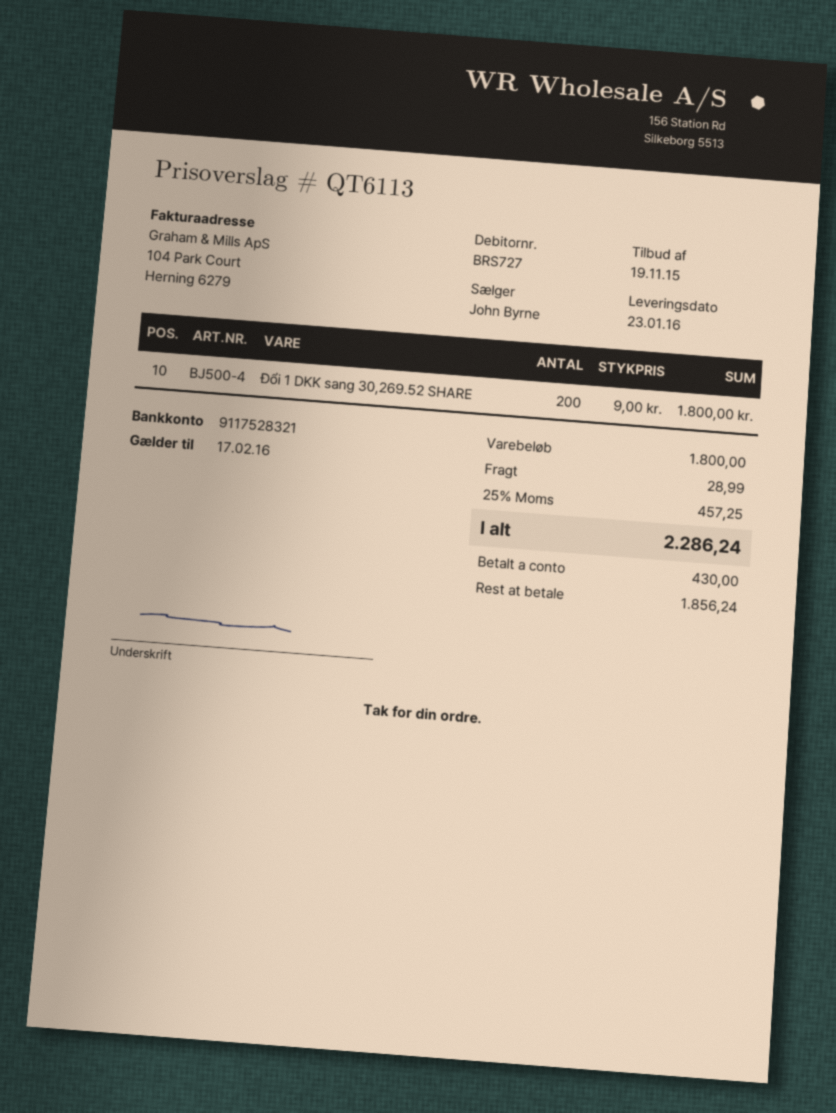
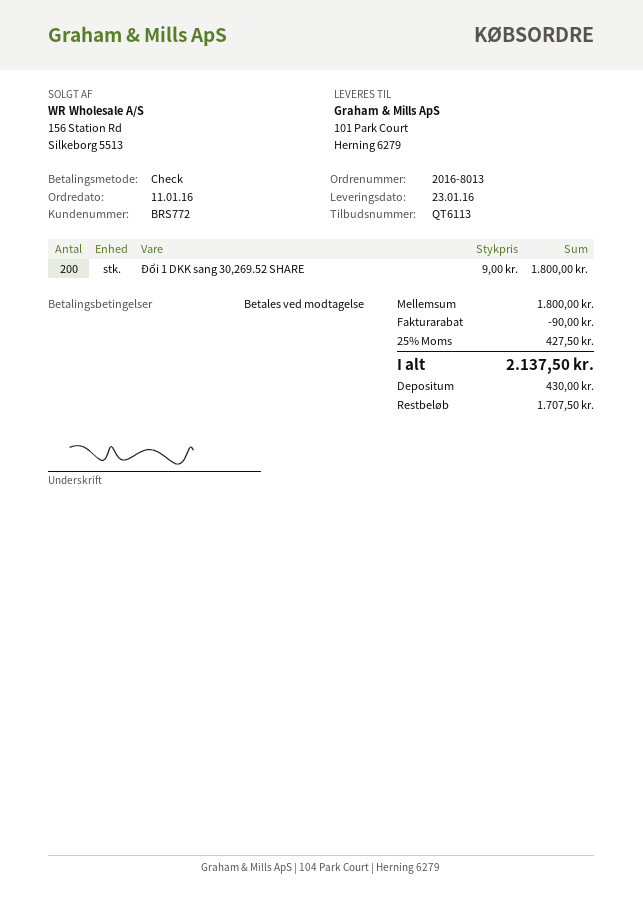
customer number: BRS727 -> BRS772
discount: none -> 90.00
shipping: 28.99 -> none
tax: 25% = 457.25 -> 25% = 427.50
total: 2286.24 -> 2137.50
balance: 1856.24 -> 1707.50

